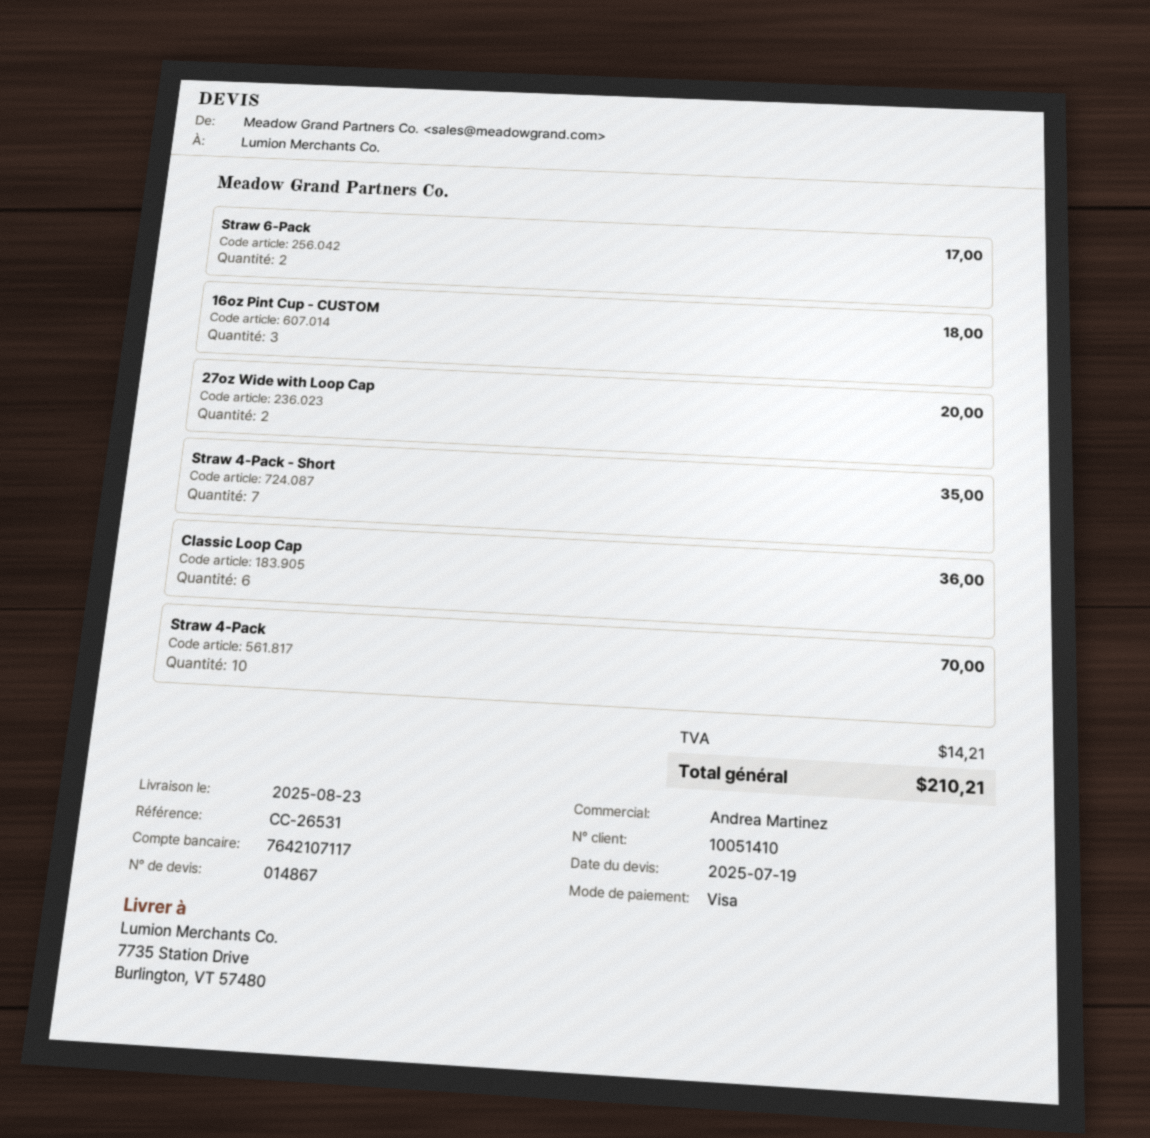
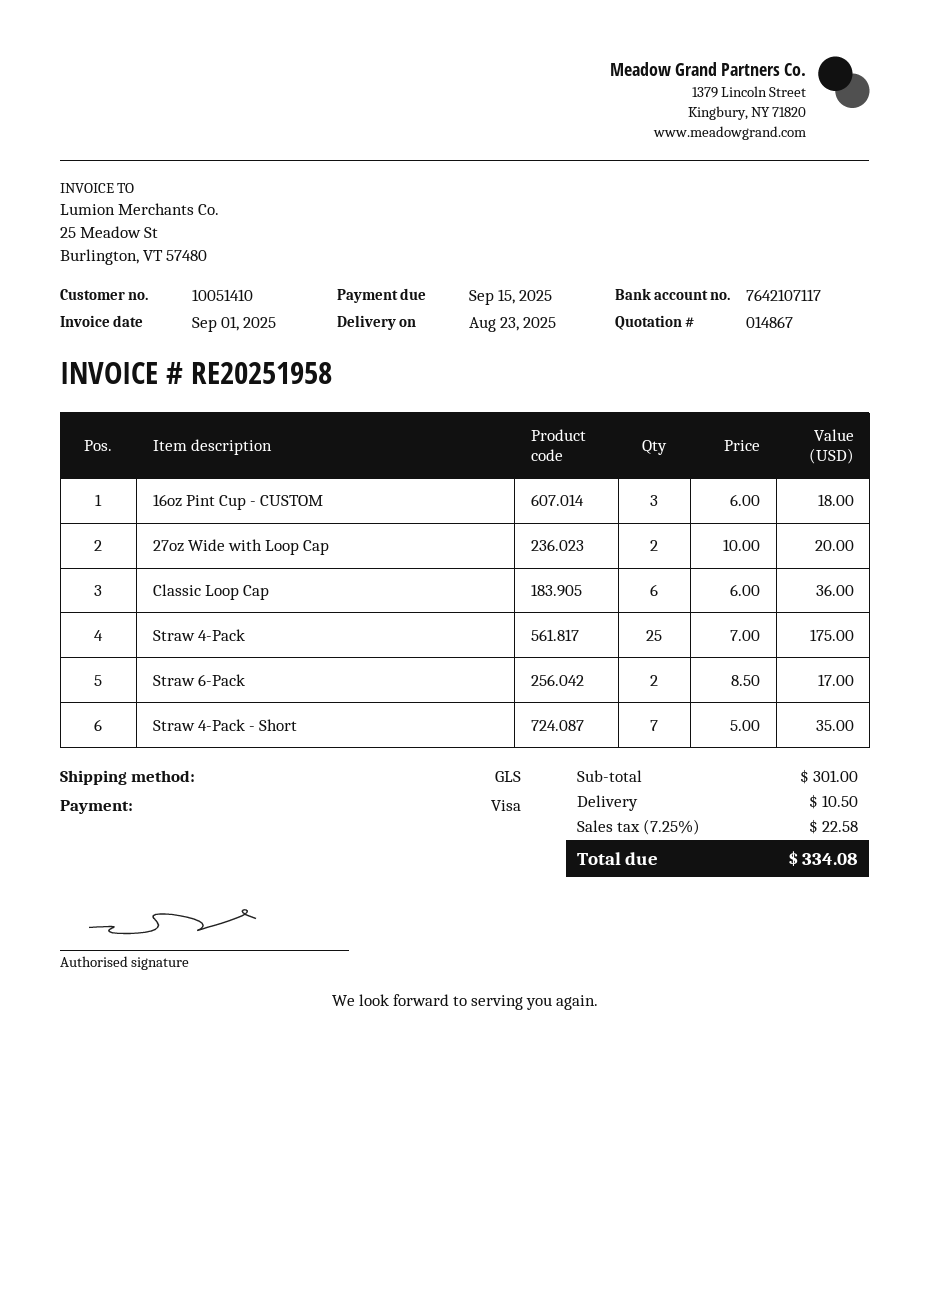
Straw 4-Pack: 10 for 70.00 -> 25 for 175.00
shipping: none -> 10.50
tax: 14.21 -> 22.58
total: 210.21 -> 334.08

